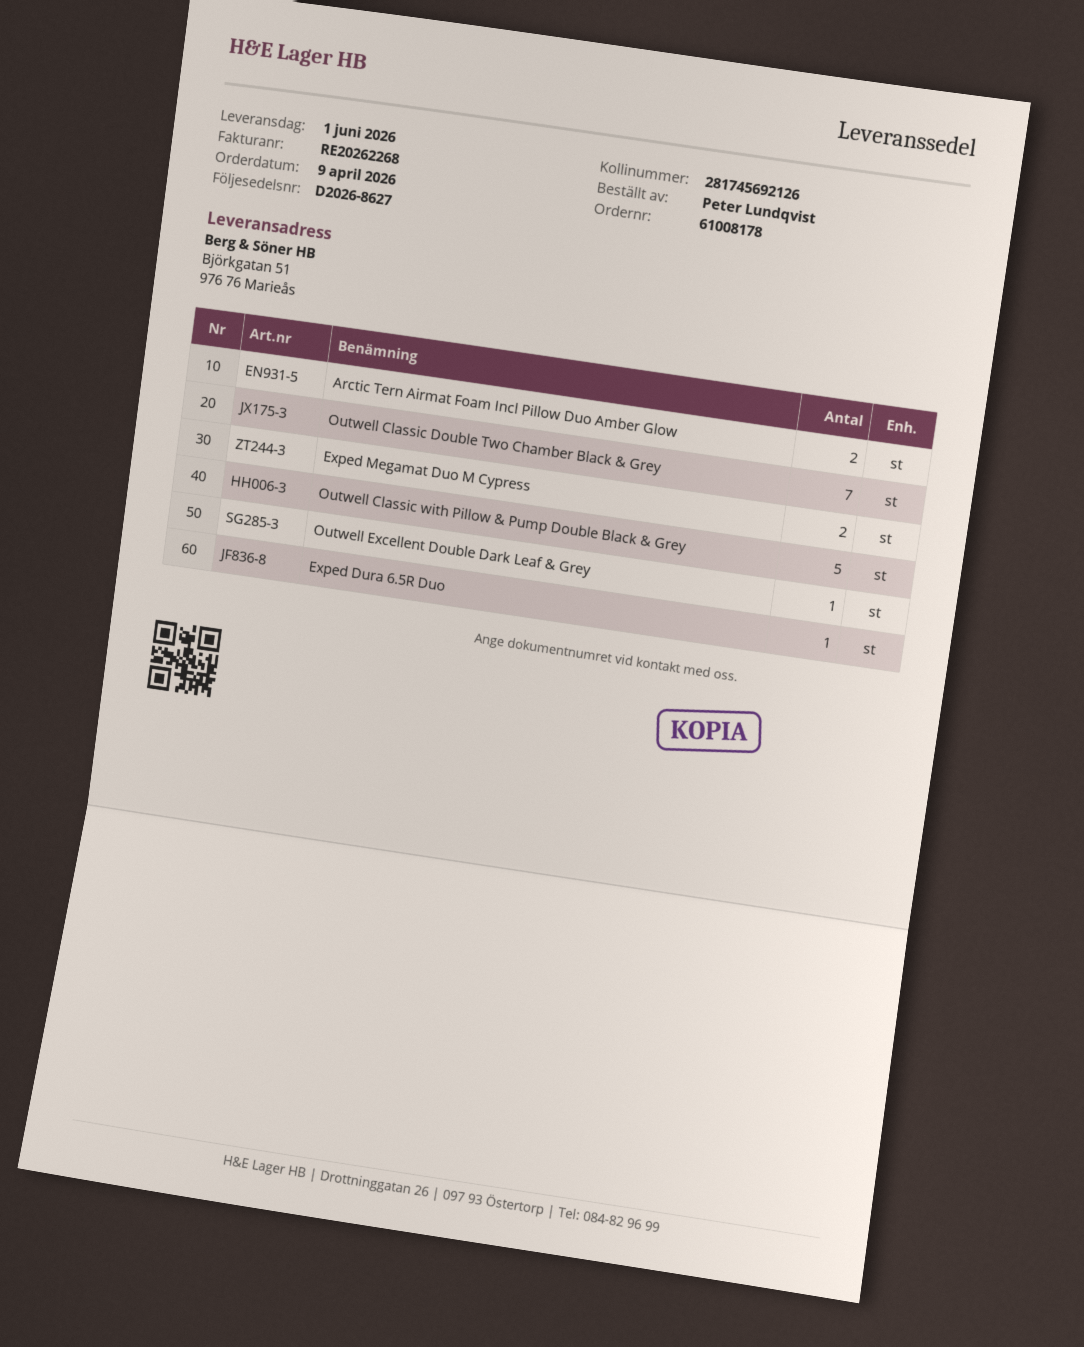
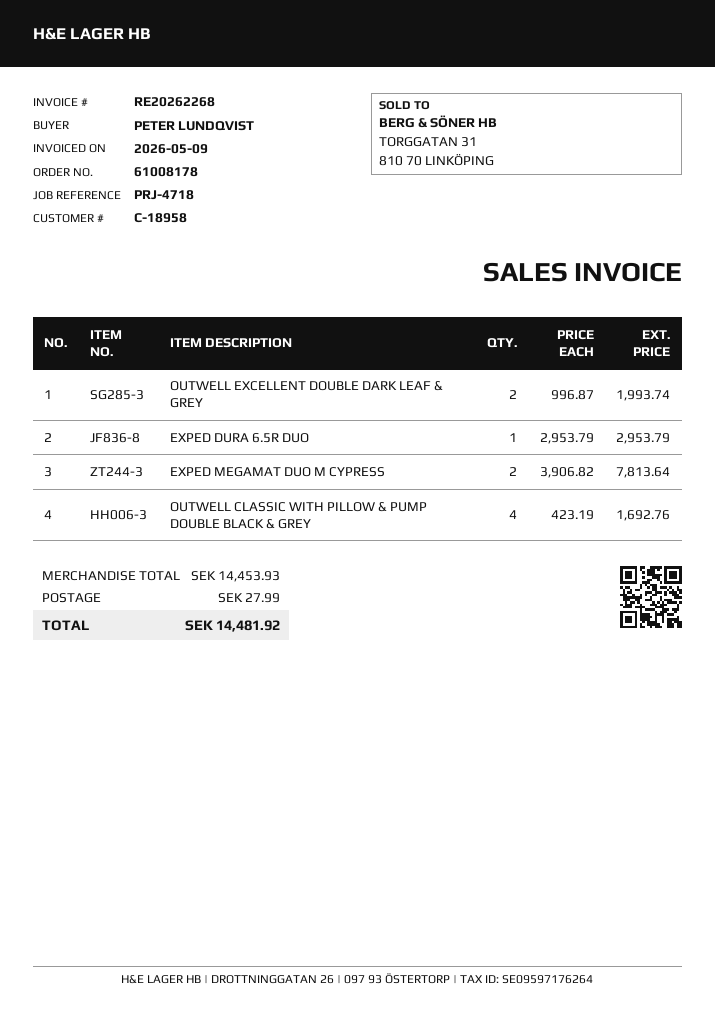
Arctic Tern Airmat Foam Incl Pillow Duo Amber Glow: 2 -> none
Outwell Classic Double Two Chamber Black & Grey: 7 -> none
Outwell Classic with Pillow & Pump Double Black & Grey: 5 -> 4
Outwell Excellent Double Dark Leaf & Grey: 1 -> 2

